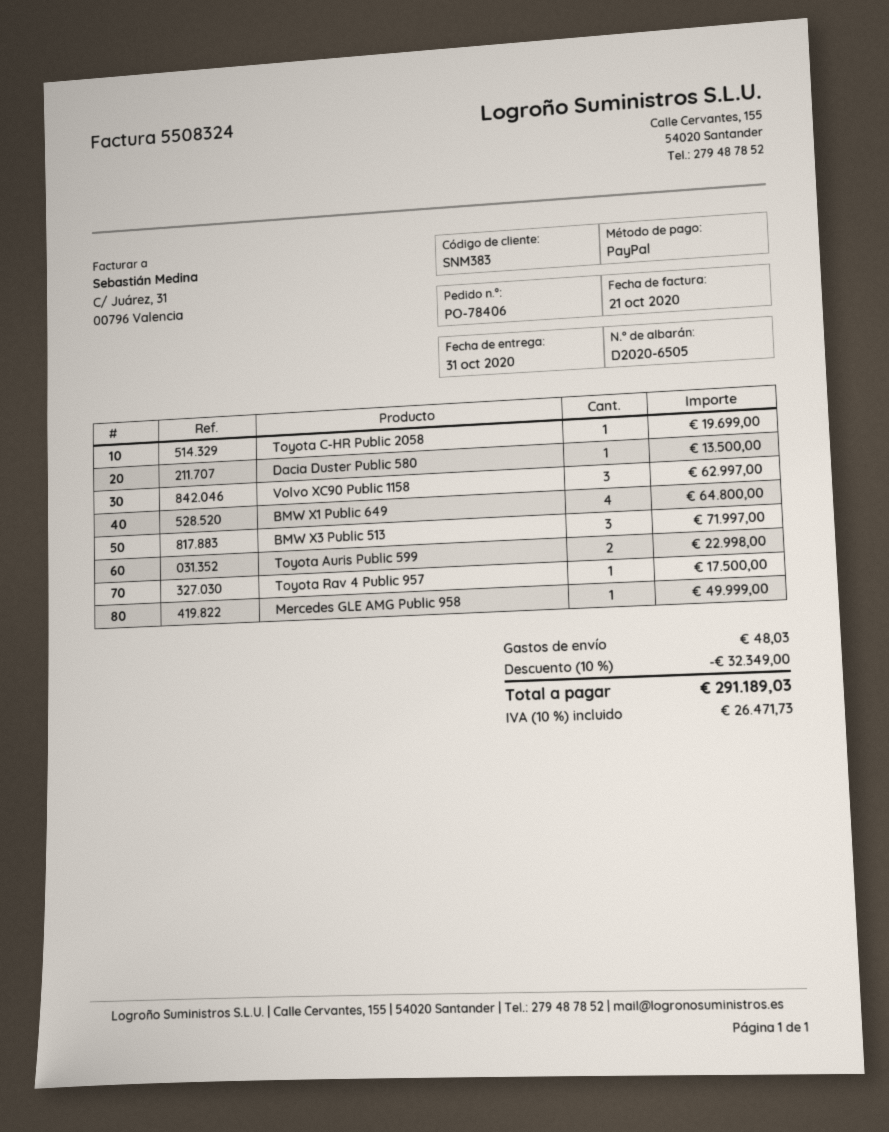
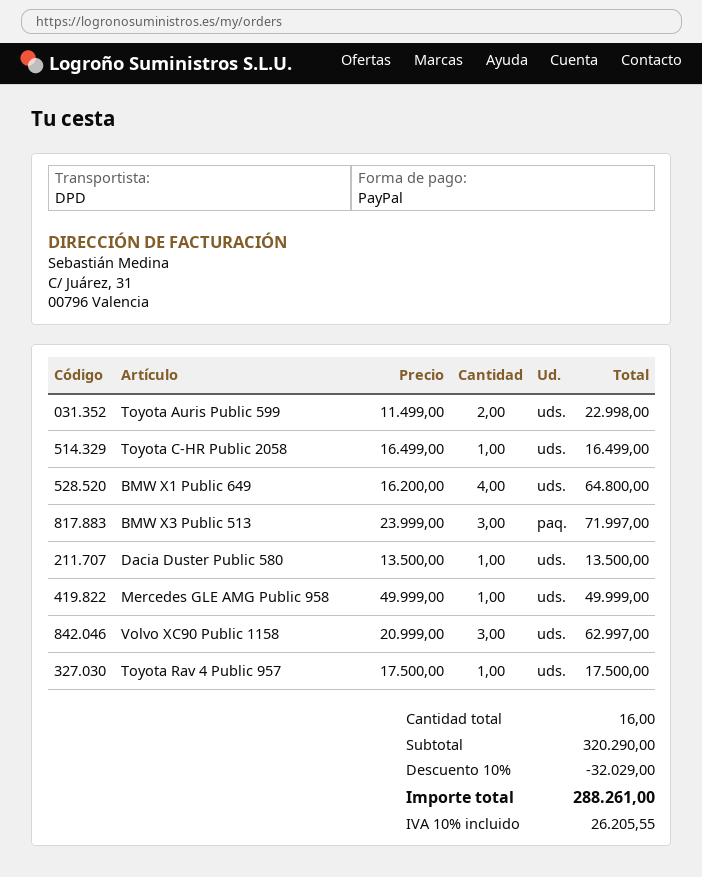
Toyota C-HR Public 2058: 1 for 19699.00 -> 1 for 16499.00
discount: 10% = 32349.00 -> 10% = 32029.00
shipping: 48.03 -> none
tax: 10% = 26471.73 -> 10% = 26205.55
total: 291189.03 -> 288261.00

